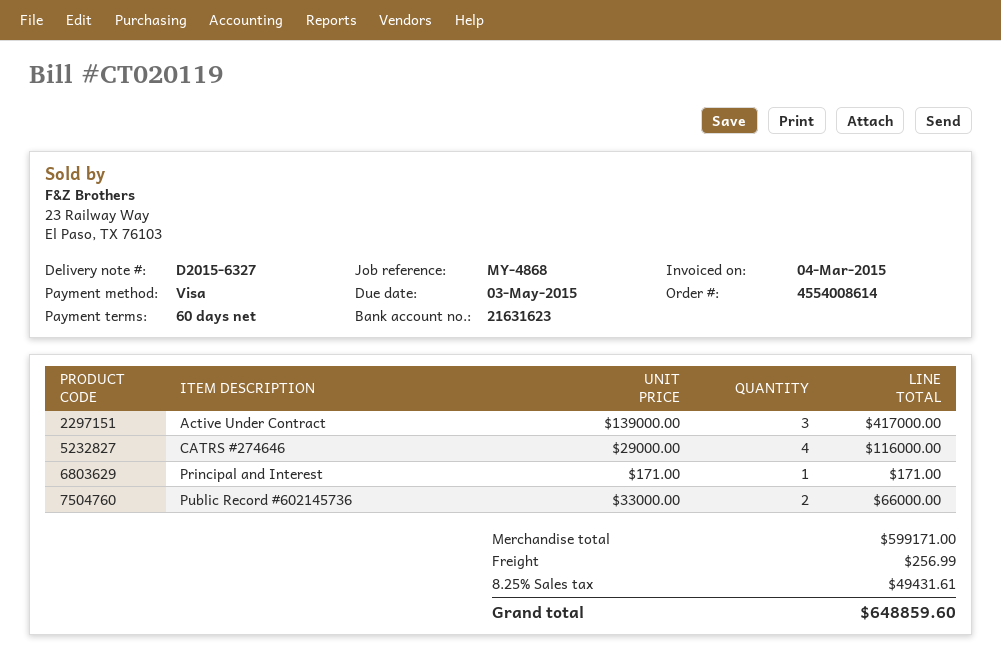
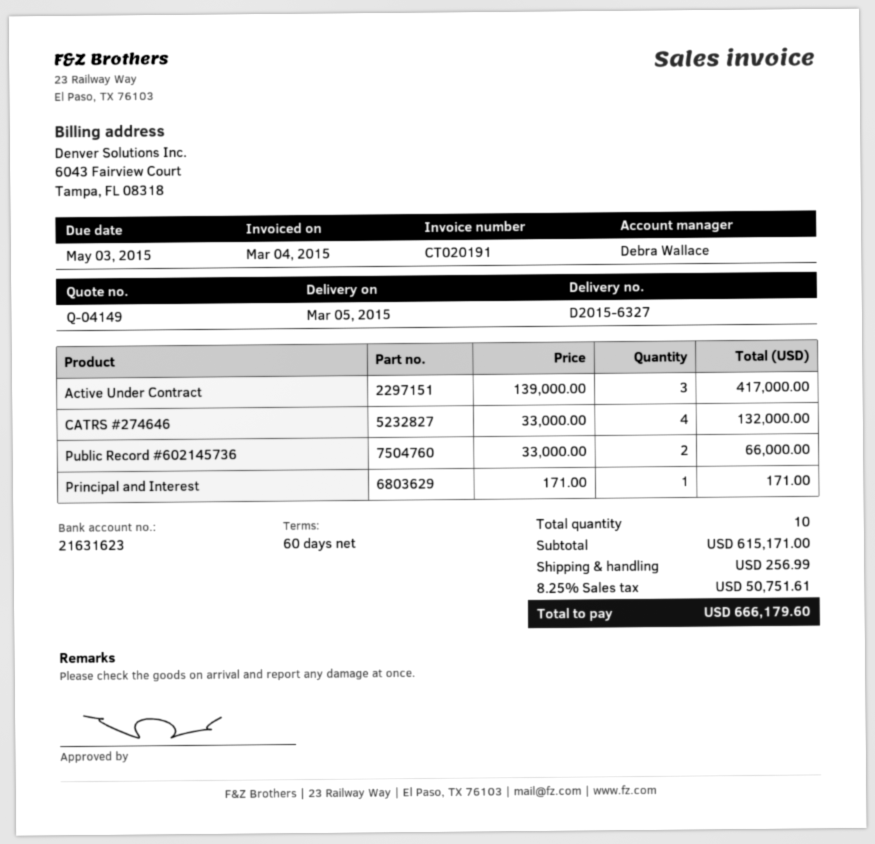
invoice number: CT020119 -> CT020191
CATRS #274646: 4 x 29000.00 = 116000.00 -> 4 x 33000.00 = 132000.00
subtotal: 599171.00 -> 615171.00
tax: 8.25% = 49431.61 -> 8.25% = 50751.61
total: 648859.60 -> 666179.60

